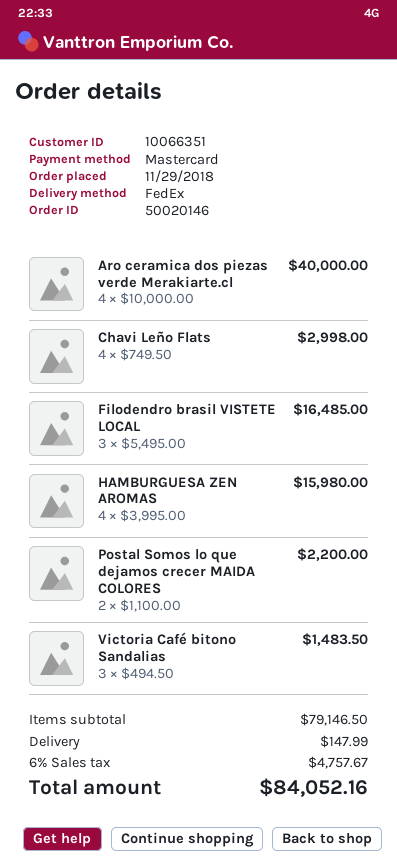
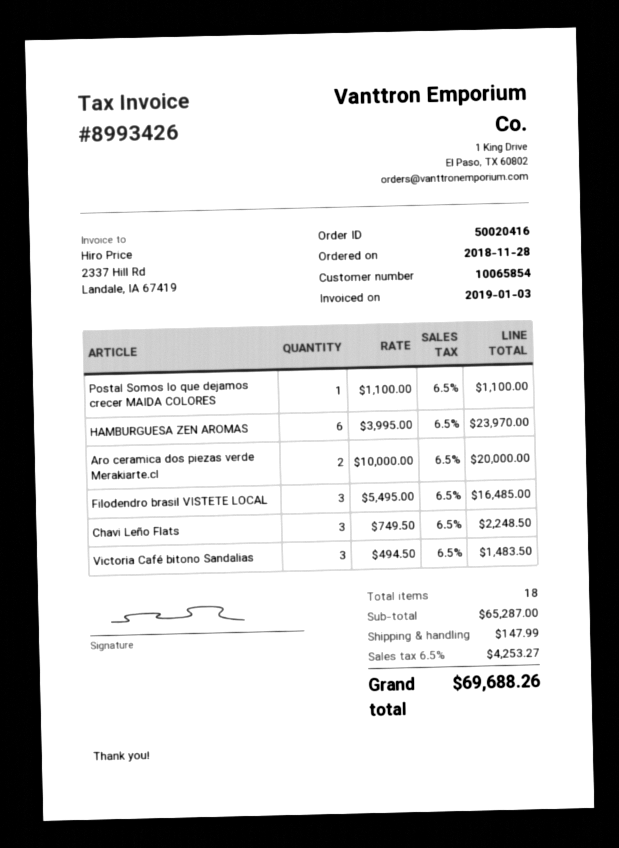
order number: 50020146 -> 50020416
order date: 2018-11-29 -> 2018-11-28
customer number: 10066351 -> 10065854
Aro ceramica dos piezas verde Merakiarte.cl: 4 x 10000.00 = 40000.00 -> 2 x 10000.00 = 20000.00
Chavi Leño Flats: 4 x 749.50 = 2998.00 -> 3 x 749.50 = 2248.50
HAMBURGUESA ZEN AROMAS: 4 x 3995.00 = 15980.00 -> 6 x 3995.00 = 23970.00
Postal Somos lo que dejamos crecer MAIDA COLORES: 2 x 1100.00 = 2200.00 -> 1 x 1100.00 = 1100.00
subtotal: 79146.50 -> 65287.00
tax: 6% = 4757.67 -> 6.5% = 4253.27
total: 84052.16 -> 69688.26

